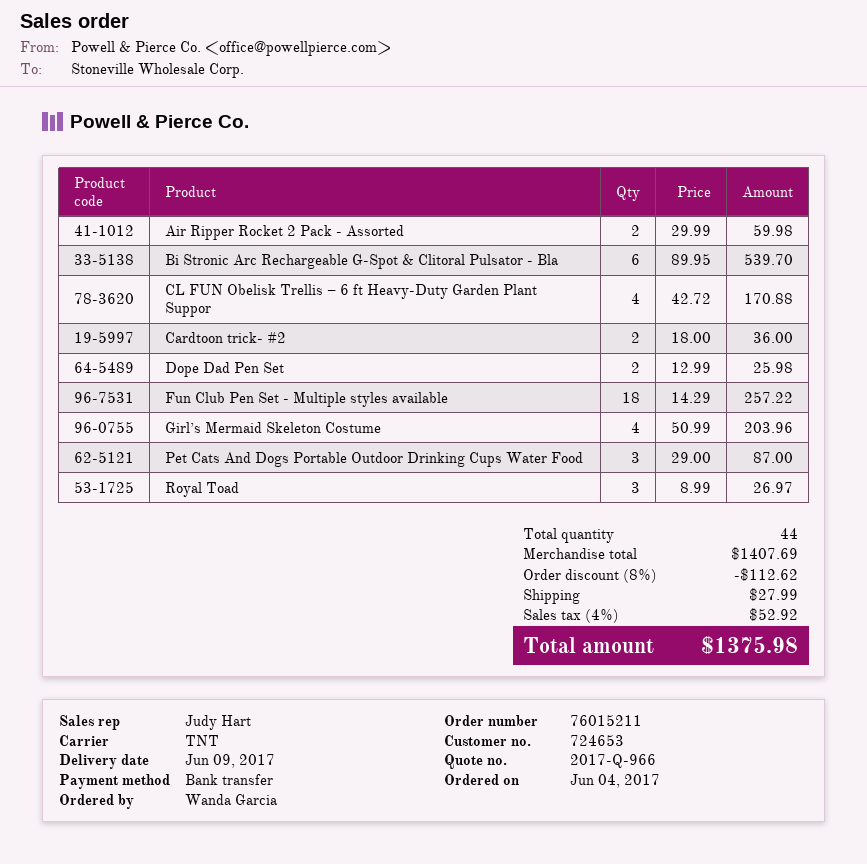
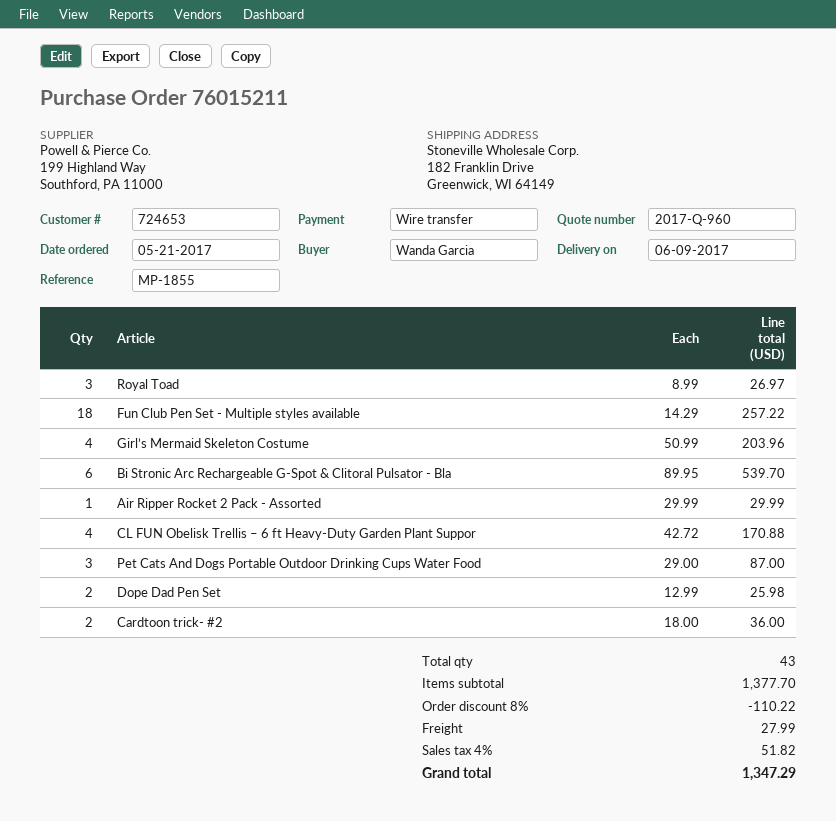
quote number: 2017-Q-966 -> 2017-Q-960
order date: 2017-06-04 -> 2017-05-21
Air Ripper Rocket 2 Pack - Assorted: 2 x 29.99 = 59.98 -> 1 x 29.99 = 29.99
total quantity: 44 -> 43
subtotal: 1407.69 -> 1377.70
discount: 8% = 112.62 -> 8% = 110.22
tax: 4% = 52.92 -> 4% = 51.82
total: 1375.98 -> 1347.29

